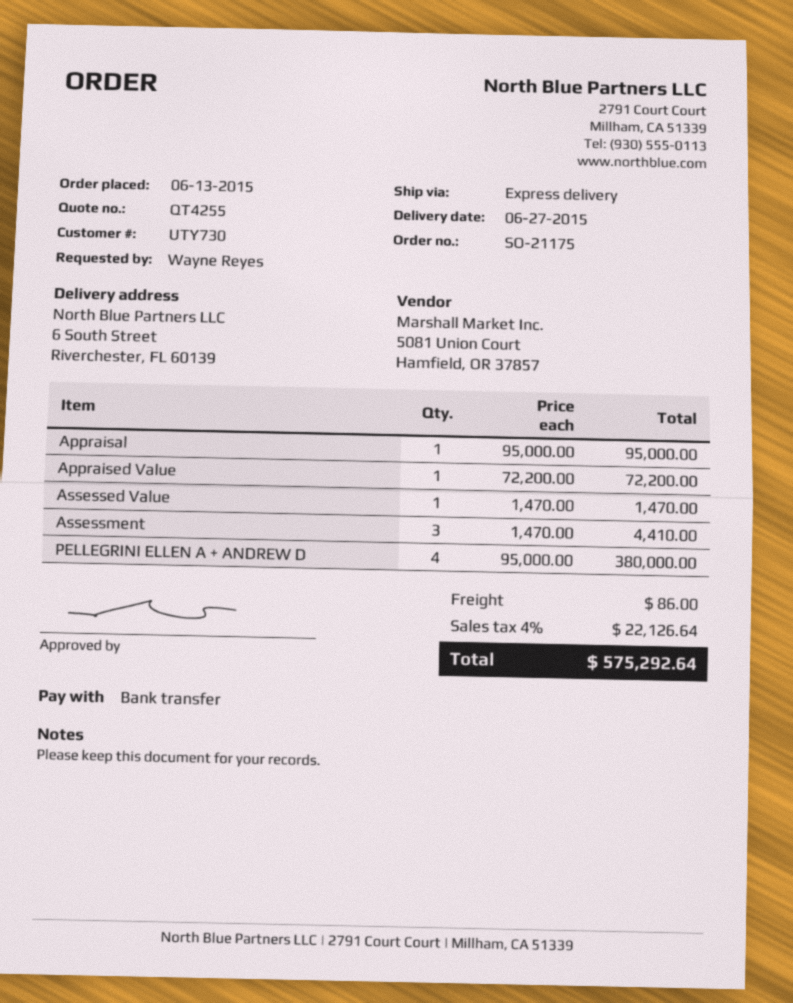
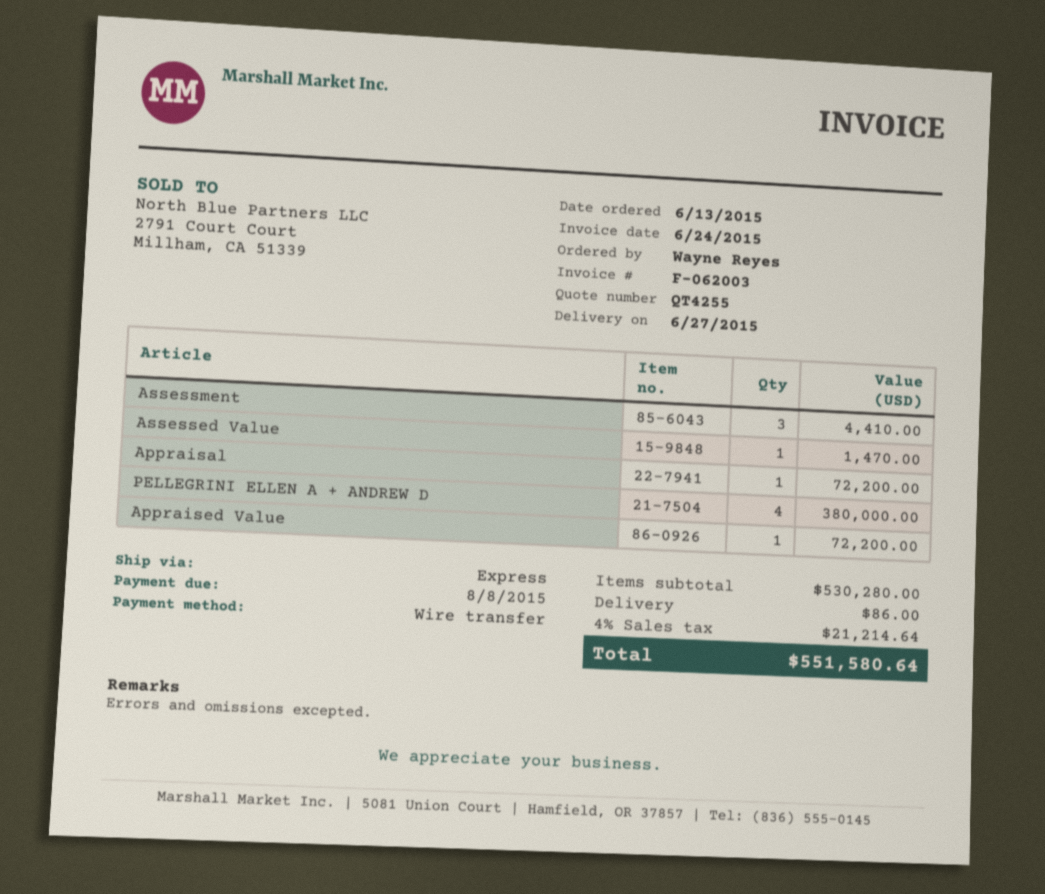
Appraisal: 1 for 95000.00 -> 1 for 72200.00
tax: 4% = 22126.64 -> 4% = 21214.64
total: 575292.64 -> 551580.64

